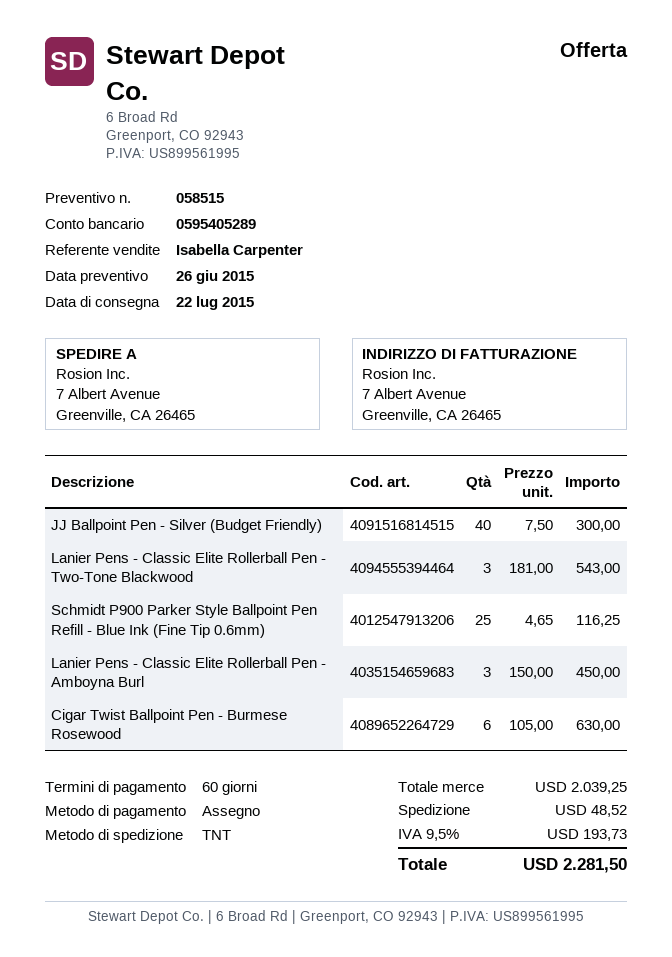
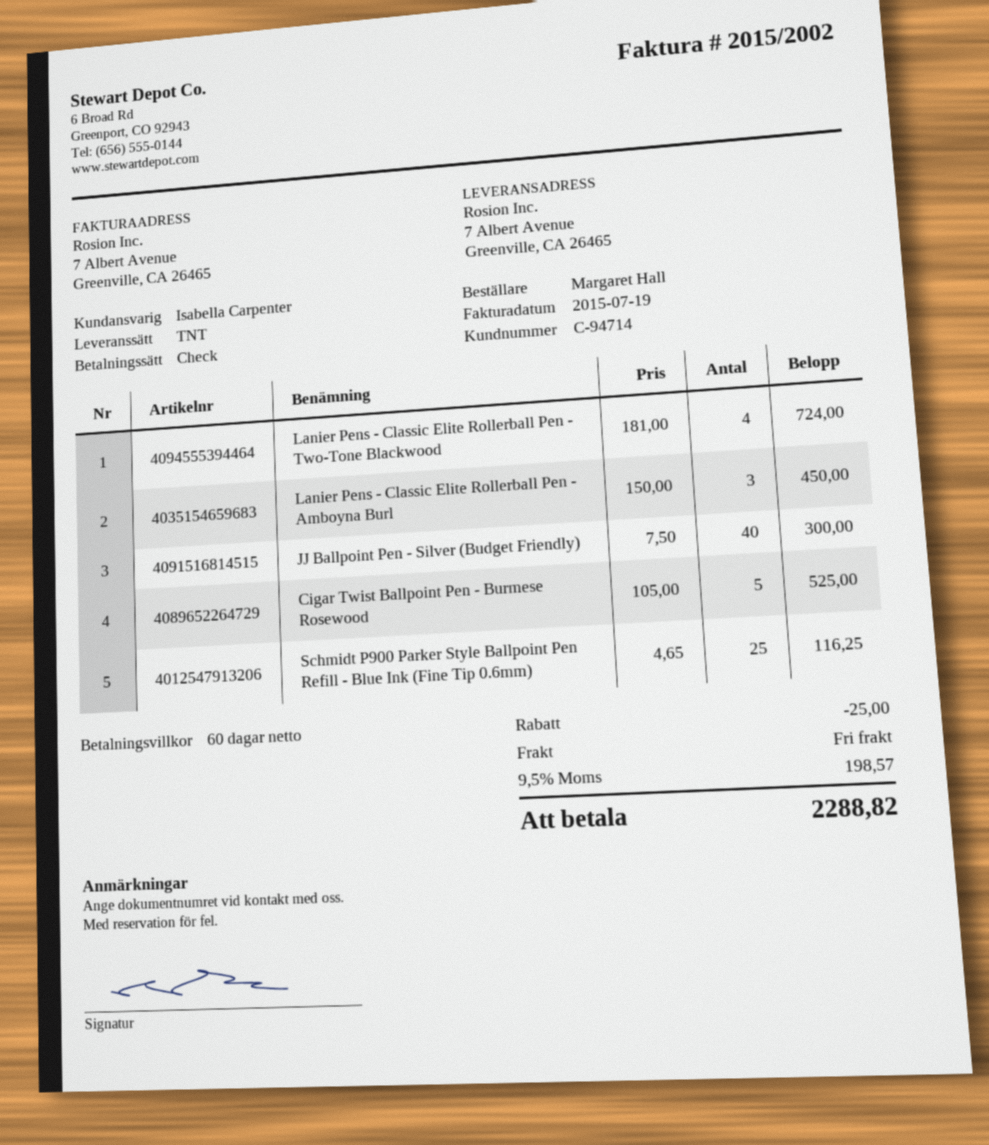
Lanier Pens - Classic Elite Rollerball Pen - Two-Tone Blackwood: 3 x 181.00 = 543.00 -> 4 x 181.00 = 724.00
Cigar Twist Ballpoint Pen - Burmese Rosewood: 6 x 105.00 = 630.00 -> 5 x 105.00 = 525.00
discount: none -> 25.00
shipping: 48.52 -> 0.00
tax: 9.5% = 193.73 -> 9.5% = 198.57
total: 2281.50 -> 2288.82

